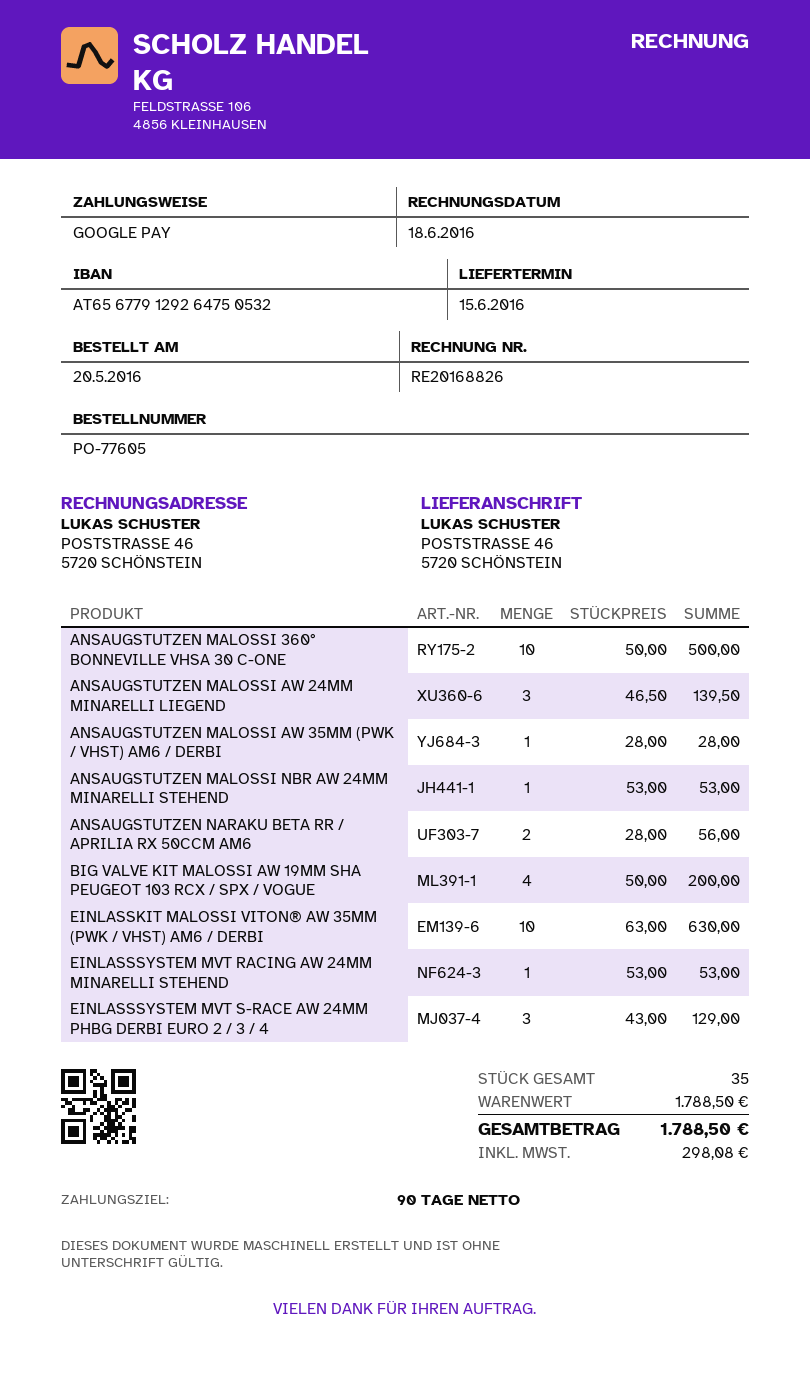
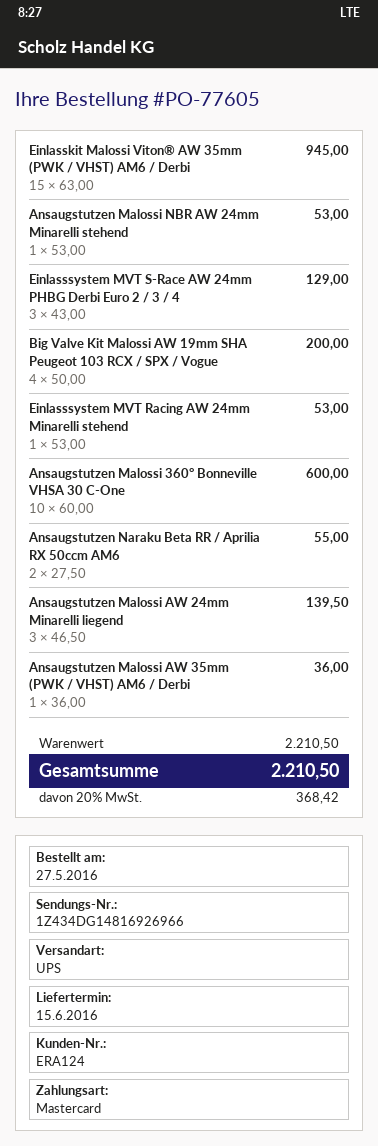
order date: 2016-05-20 -> 2016-05-27
payment method: Google Pay -> Mastercard
ANSAUGSTUTZEN MALOSSI 360° BONNEVILLE VHSA 30 C-ONE: 10 x 50.00 = 500.00 -> 10 x 60.00 = 600.00
ANSAUGSTUTZEN MALOSSI AW 35MM (PWK / VHST) AM6 / DERBI: 1 x 28.00 = 28.00 -> 1 x 36.00 = 36.00
ANSAUGSTUTZEN NARAKU BETA RR / APRILIA RX 50CCM AM6: 2 x 28.00 = 56.00 -> 2 x 27.50 = 55.00
EINLASSKIT MALOSSI VITON® AW 35MM (PWK / VHST) AM6 / DERBI: 10 x 63.00 = 630.00 -> 15 x 63.00 = 945.00
subtotal: 1788.50 -> 2210.50
tax: 298.08 -> 368.42
total: 1788.50 -> 2210.50

